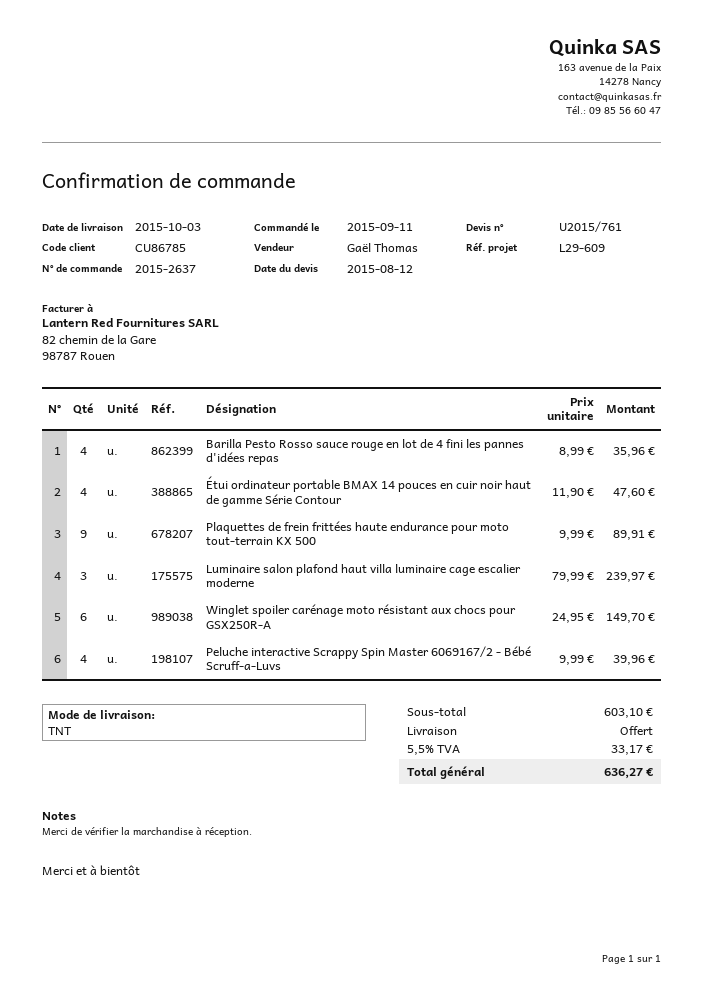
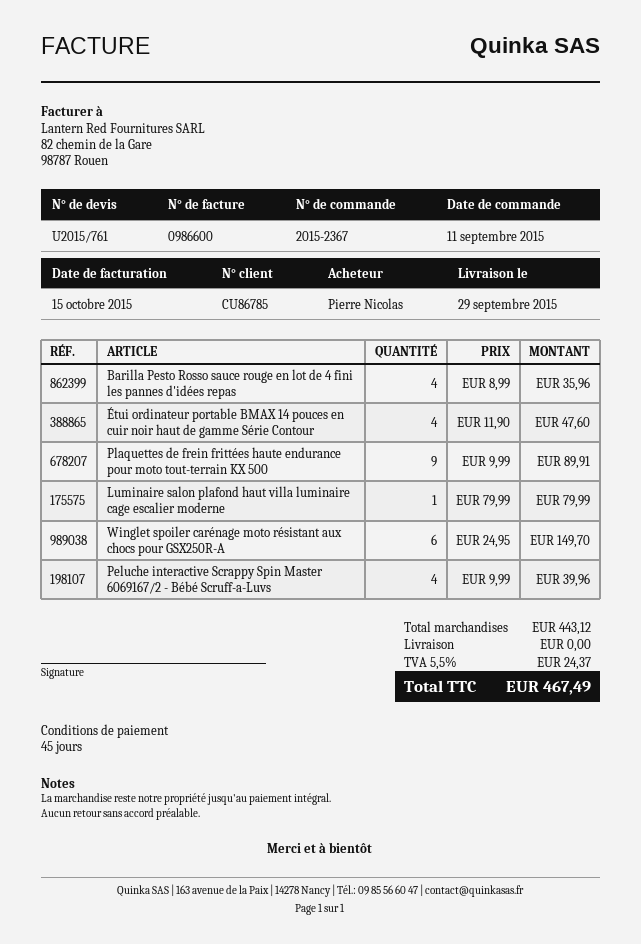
order number: 2015-2637 -> 2015-2367
delivery date: 2015-10-03 -> 2015-09-29
Luminaire salon plafond haut villa luminaire cage escalier moderne: 3 x 79.99 = 239.97 -> 1 x 79.99 = 79.99
subtotal: 603.10 -> 443.12
tax: 5.5% = 33.17 -> 5.5% = 24.37
total: 636.27 -> 467.49

